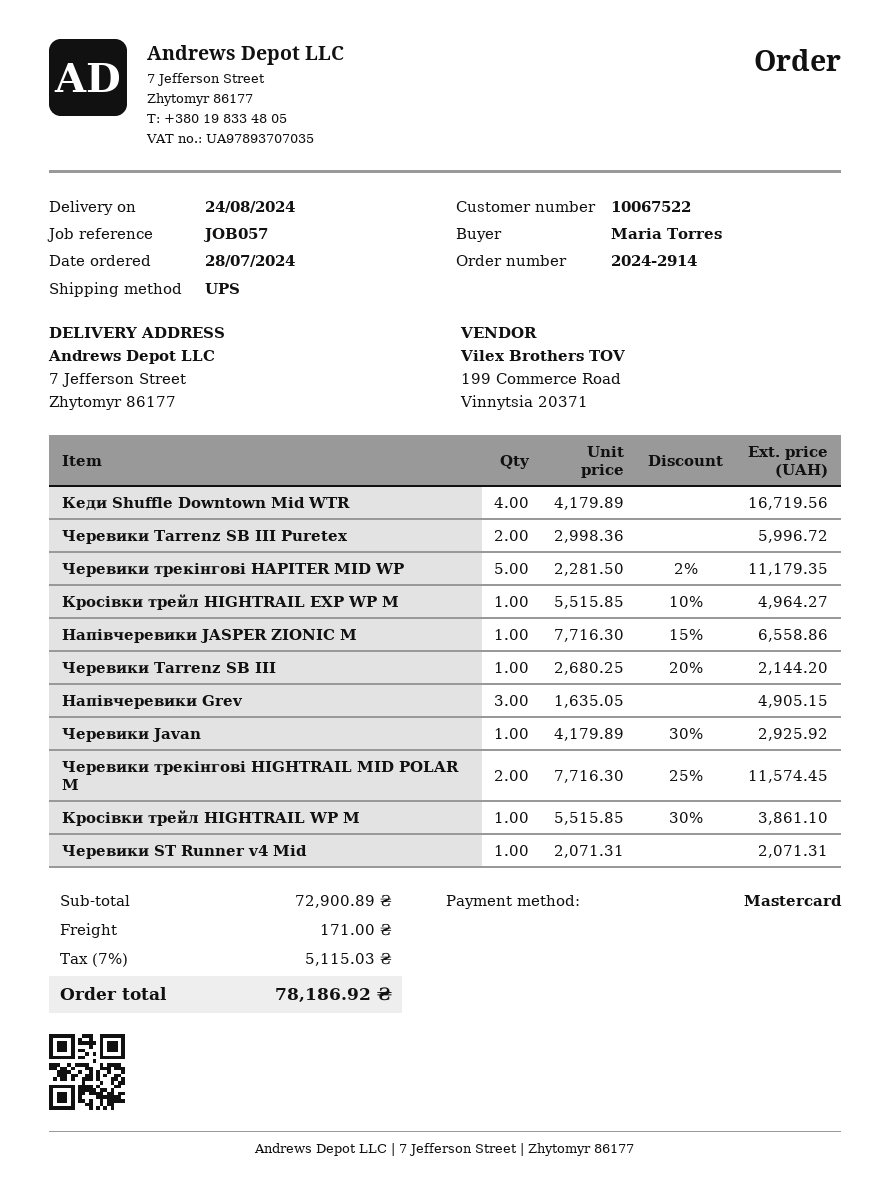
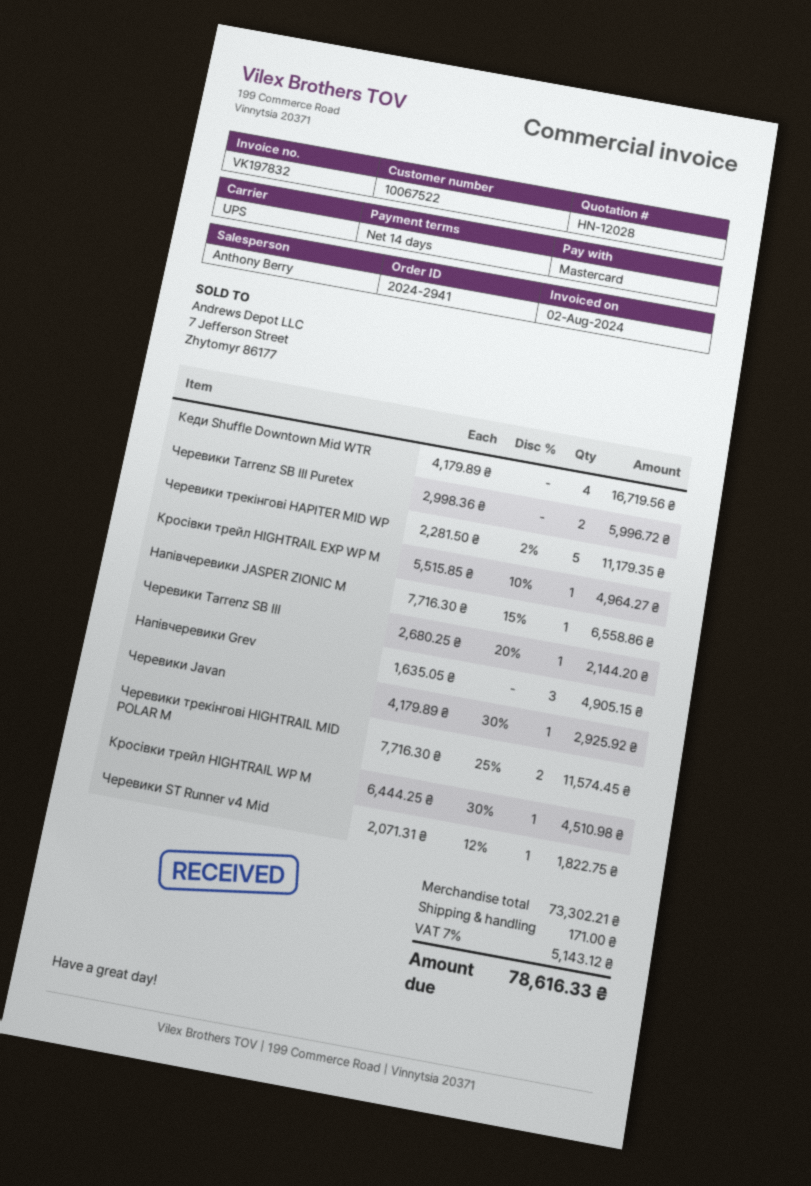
order number: 2024-2914 -> 2024-2941
Кросівки трейл HIGHTRAIL WP M: 1 x 5515.85 - 30% = 3861.10 -> 1 x 6444.25 - 30% = 4510.98
Черевики ST Runner v4 Mid: 1 x 2071.31 = 2071.31 -> 1 x 2071.31 - 12% = 1822.75
subtotal: 72900.89 -> 73302.21
tax: 7% = 5115.03 -> 7% = 5143.12
total: 78186.92 -> 78616.33

